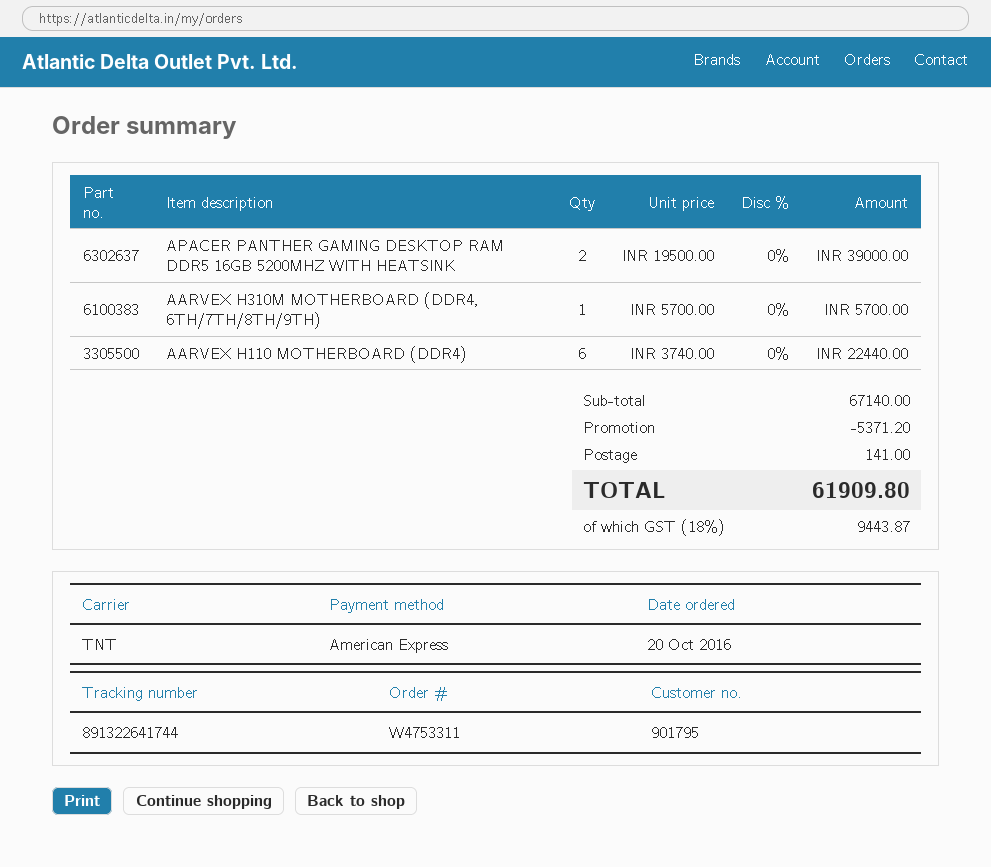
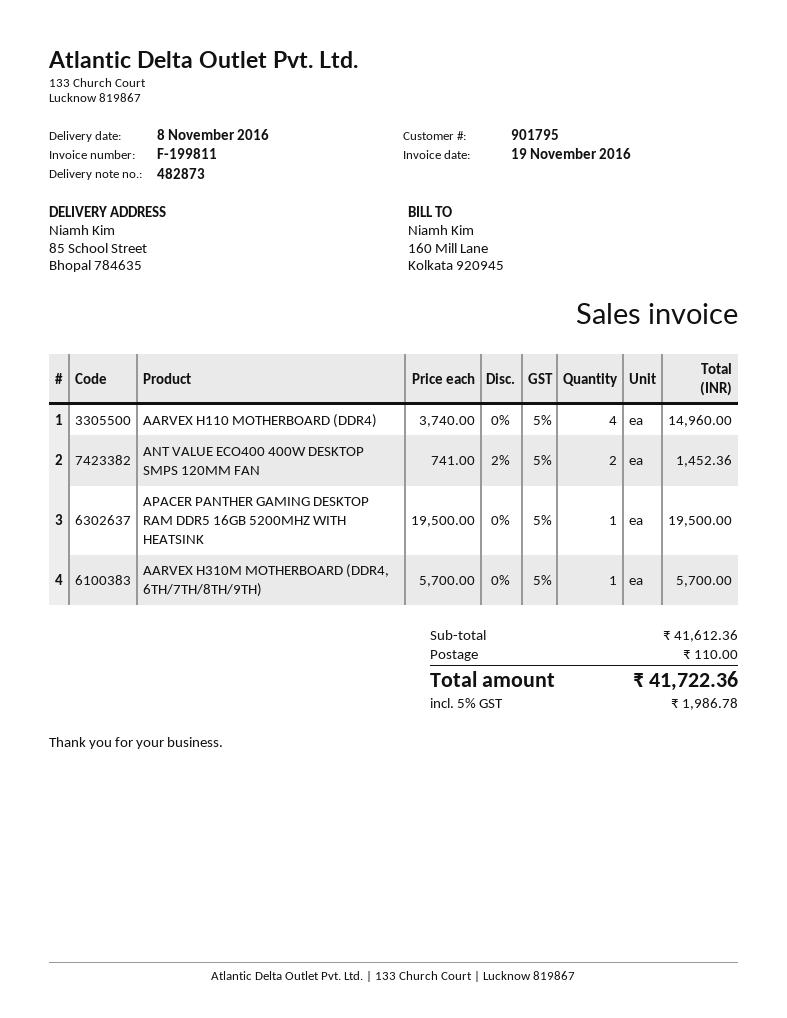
APACER PANTHER GAMING DESKTOP RAM DDR5 16GB 5200MHZ WITH HEATSINK: 2 x 19500.00 = 39000.00 -> 1 x 19500.00 = 19500.00
AARVEX H110 MOTHERBOARD (DDR4): 6 x 3740.00 = 22440.00 -> 4 x 3740.00 = 14960.00
ANT VALUE ECO400 400W DESKTOP SMPS 120MM FAN: none -> 2 x 741.00 - 2% = 1452.36
subtotal: 67140.00 -> 41612.36
discount: 5371.20 -> none
shipping: 141.00 -> 110.00
tax: 18% = 9443.87 -> 5% = 1986.78
total: 61909.80 -> 41722.36

